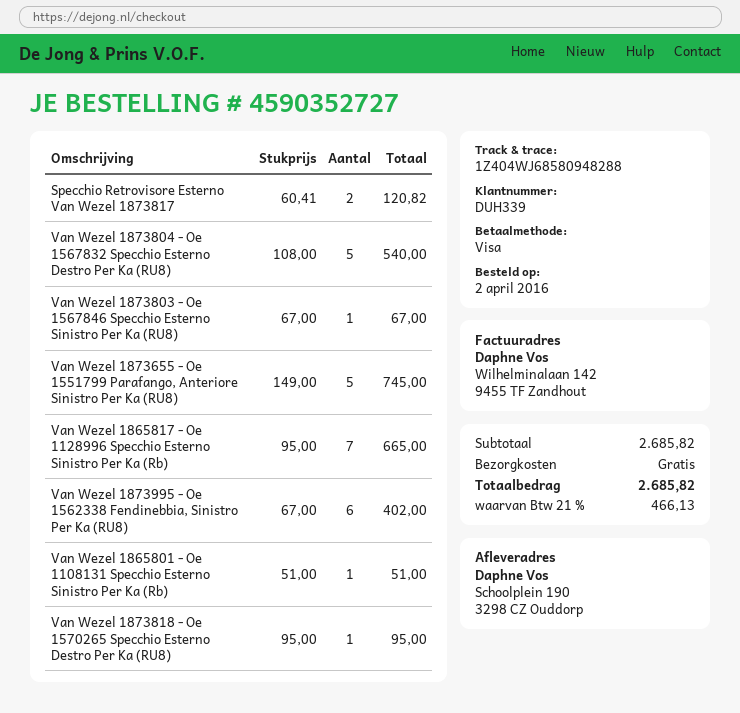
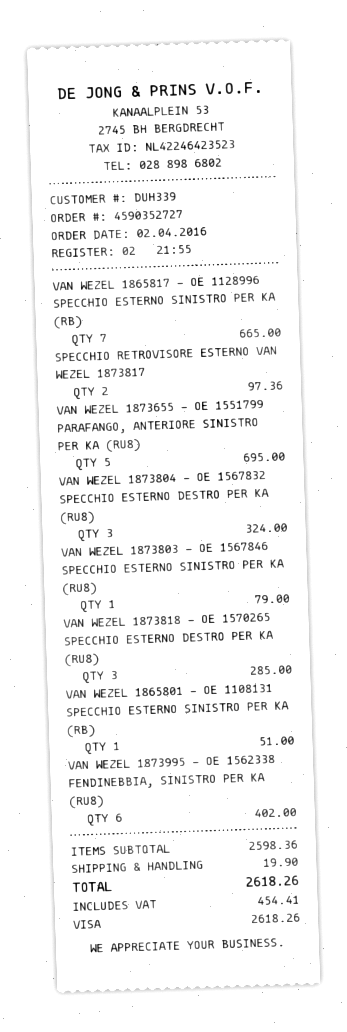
Specchio Retrovisore Esterno Van Wezel 1873817: 2 for 120.82 -> 2 for 97.36
Van Wezel 1873804 - Oe 1567832 Specchio Esterno Destro Per Ka (RU8): 5 for 540.00 -> 3 for 324.00
Van Wezel 1873803 - Oe 1567846 Specchio Esterno Sinistro Per Ka (RU8): 1 for 67.00 -> 1 for 79.00
Van Wezel 1873655 - Oe 1551799 Parafango, Anteriore Sinistro Per Ka (RU8): 5 for 745.00 -> 5 for 695.00
Van Wezel 1873818 - Oe 1570265 Specchio Esterno Destro Per Ka (RU8): 1 for 95.00 -> 3 for 285.00
subtotal: 2685.82 -> 2598.36
shipping: 0.00 -> 19.90
tax: 466.13 -> 454.41
total: 2685.82 -> 2618.26

